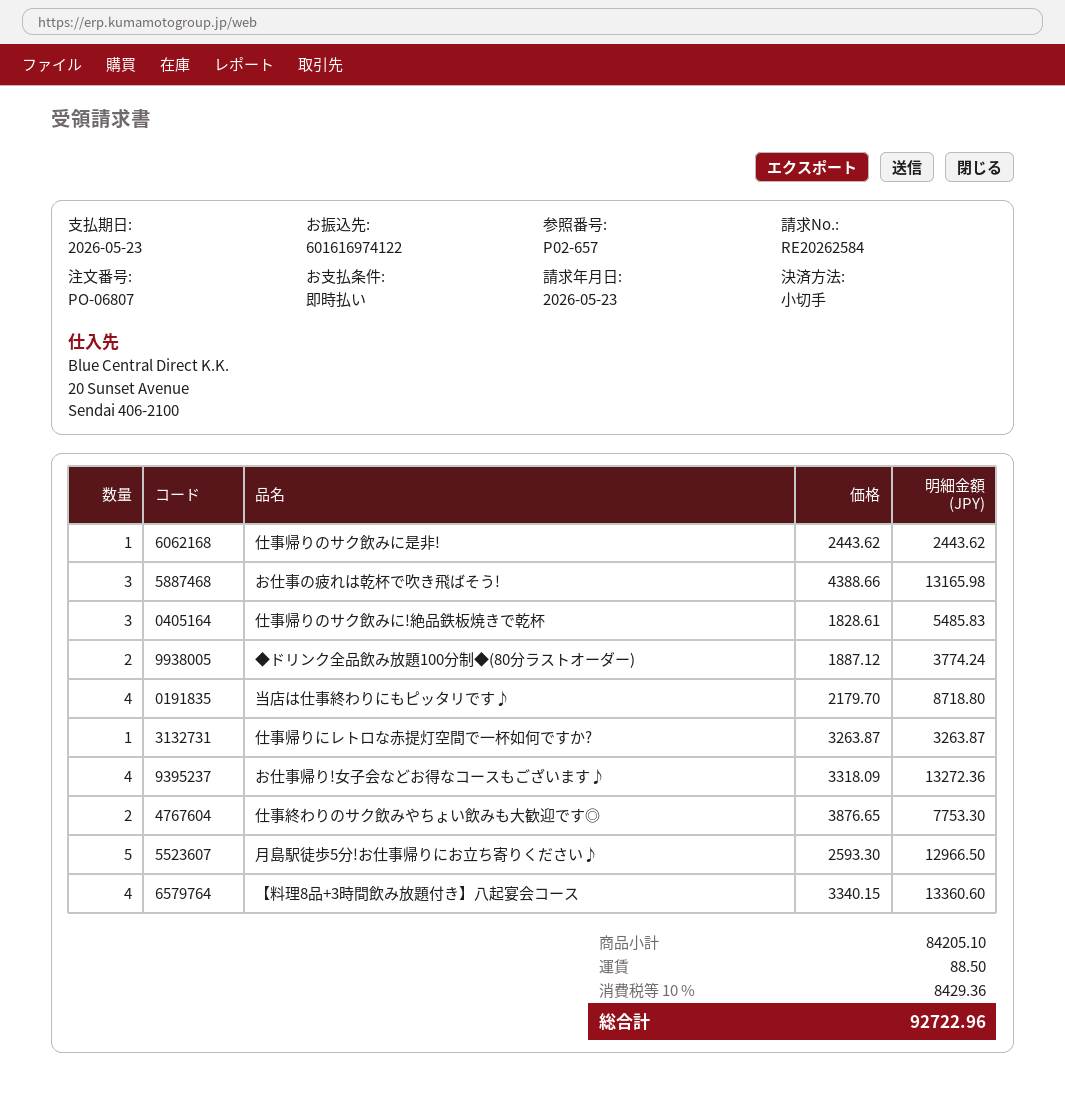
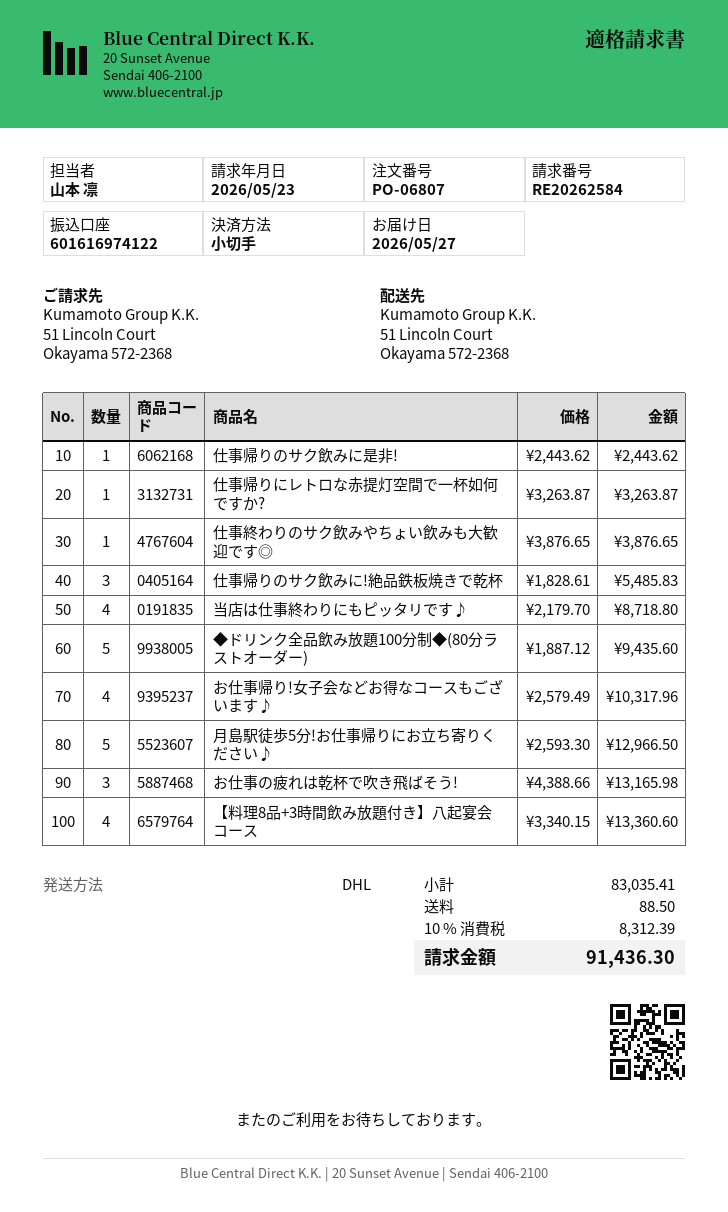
◆ドリンク全品飲み放題100分制◆(80分ラストオーダー): 2 x 1887.12 = 3774.24 -> 5 x 1887.12 = 9435.60
お仕事帰り!女子会などお得なコースもございます♪: 4 x 3318.09 = 13272.36 -> 4 x 2579.49 = 10317.96
仕事終わりのサク飲みやちょい飲みも大歓迎です◎: 2 x 3876.65 = 7753.30 -> 1 x 3876.65 = 3876.65
subtotal: 84205.10 -> 83035.41
tax: 10% = 8429.36 -> 10% = 8312.39
total: 92722.96 -> 91436.30

